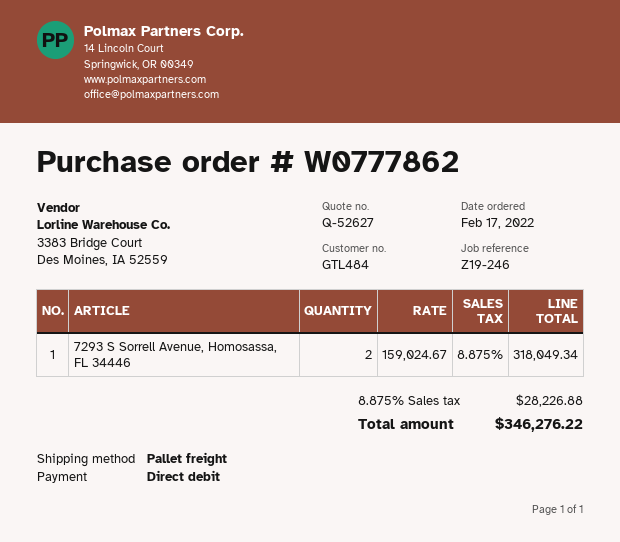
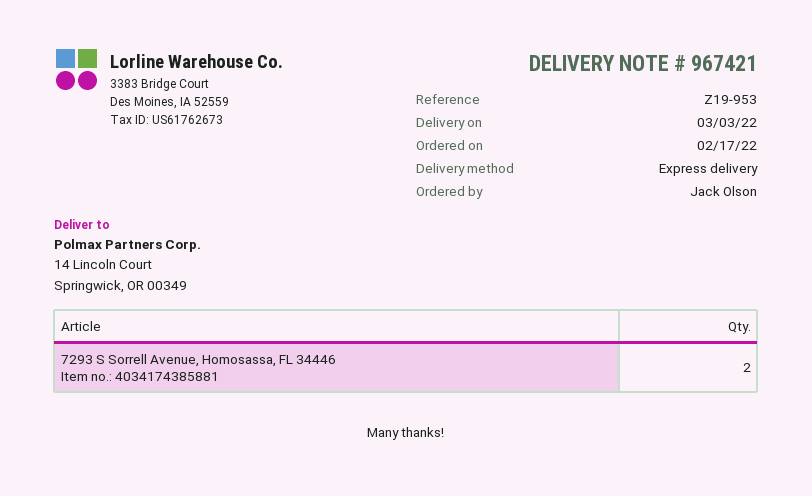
reference: Z19-246 -> Z19-953
shipping method: pallet freight -> express

